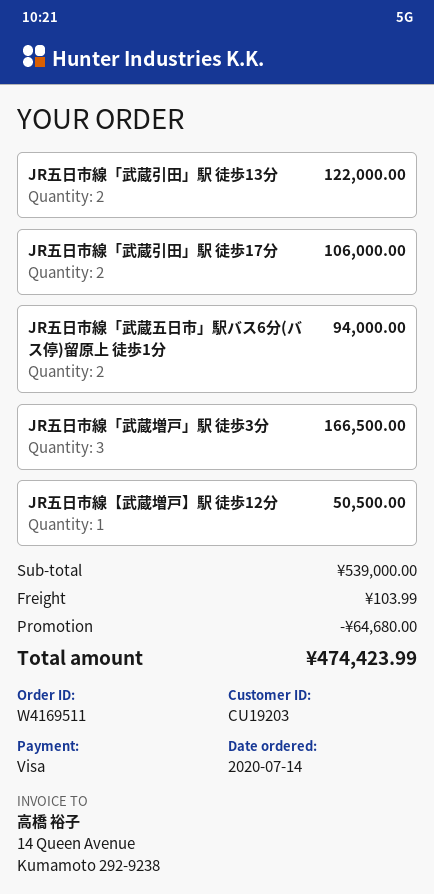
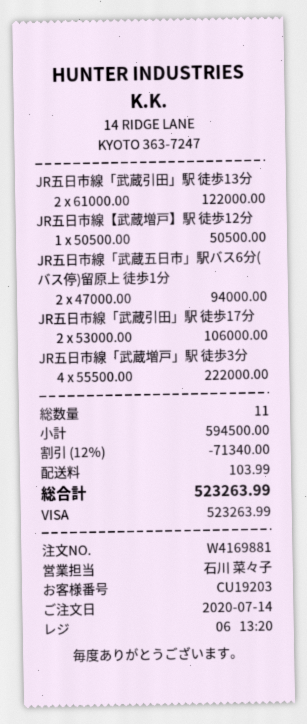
order number: W4169511 -> W4169881
JR五日市線「武蔵増戸」駅 徒歩3分: 3 for 166500.00 -> 4 for 222000.00
subtotal: 539000.00 -> 594500.00
discount: 64680.00 -> 71340.00
total: 474423.99 -> 523263.99

